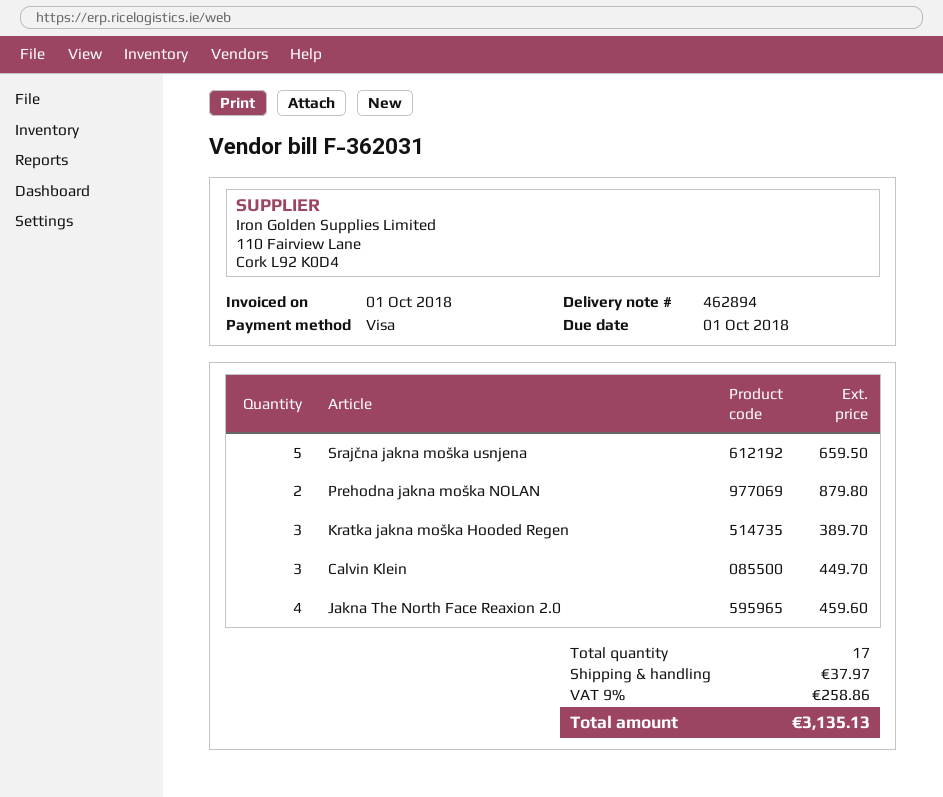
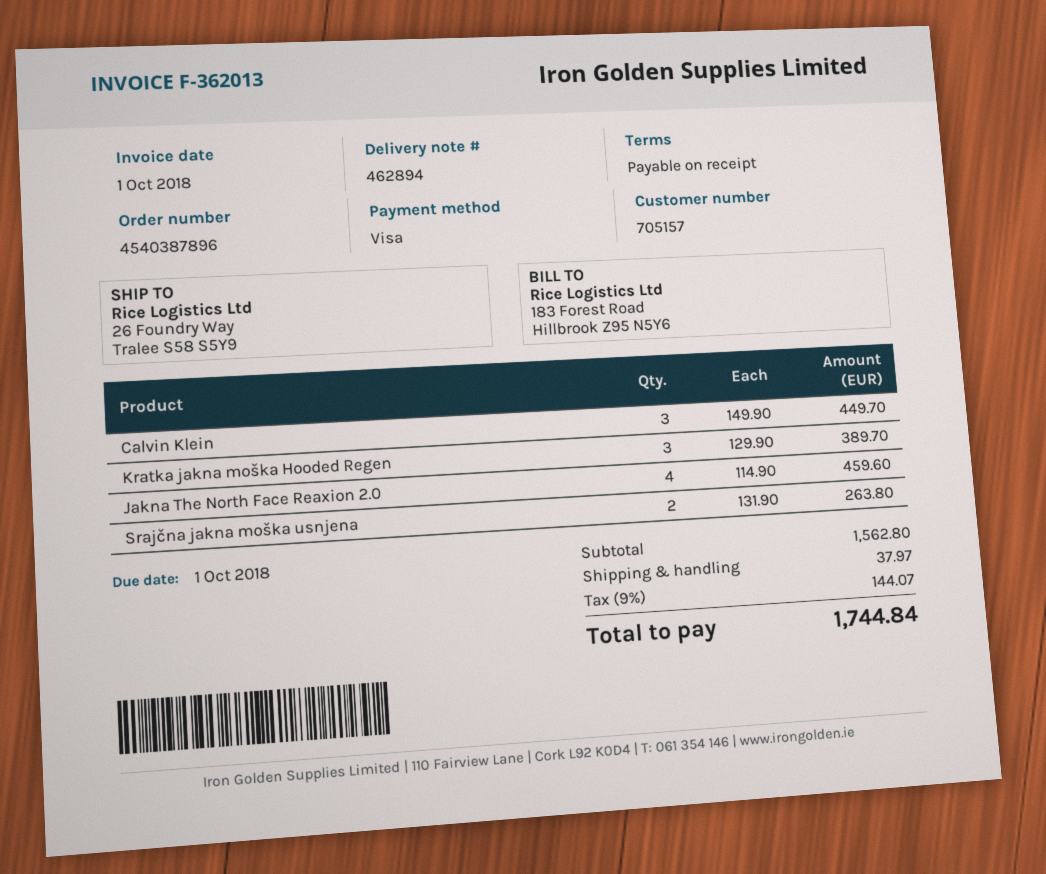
invoice number: F-362031 -> F-362013
Srajčna jakna moška usnjena: 5 for 659.50 -> 2 for 263.80
Prehodna jakna moška NOLAN: 2 for 879.80 -> none
tax: 9% = 258.86 -> 9% = 144.07
total: 3135.13 -> 1744.84

